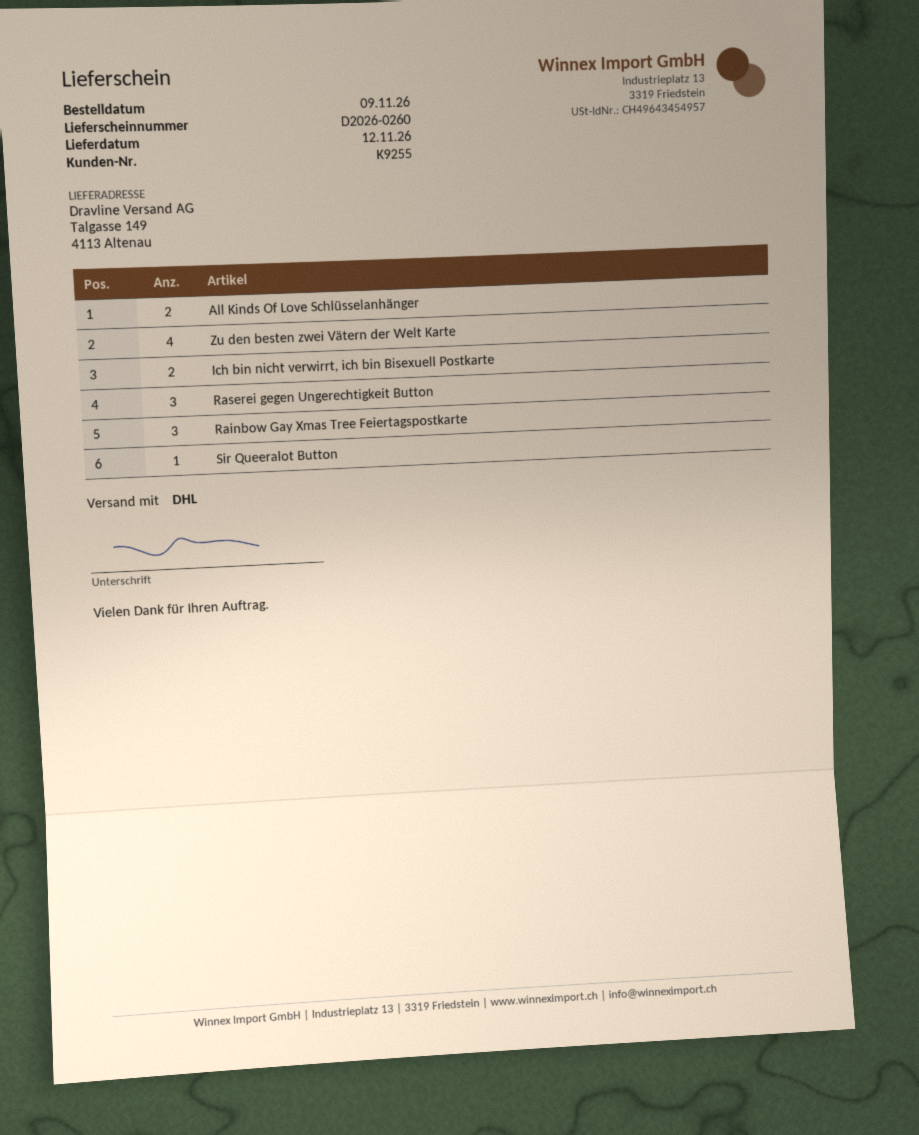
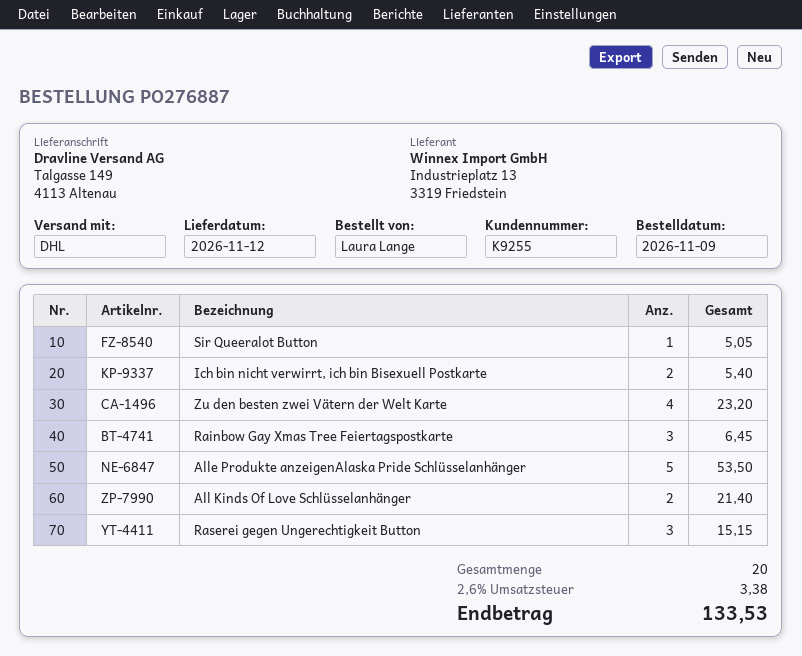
Alle Produkte anzeigenAlaska Pride Schlüsselanhänger: none -> 5

